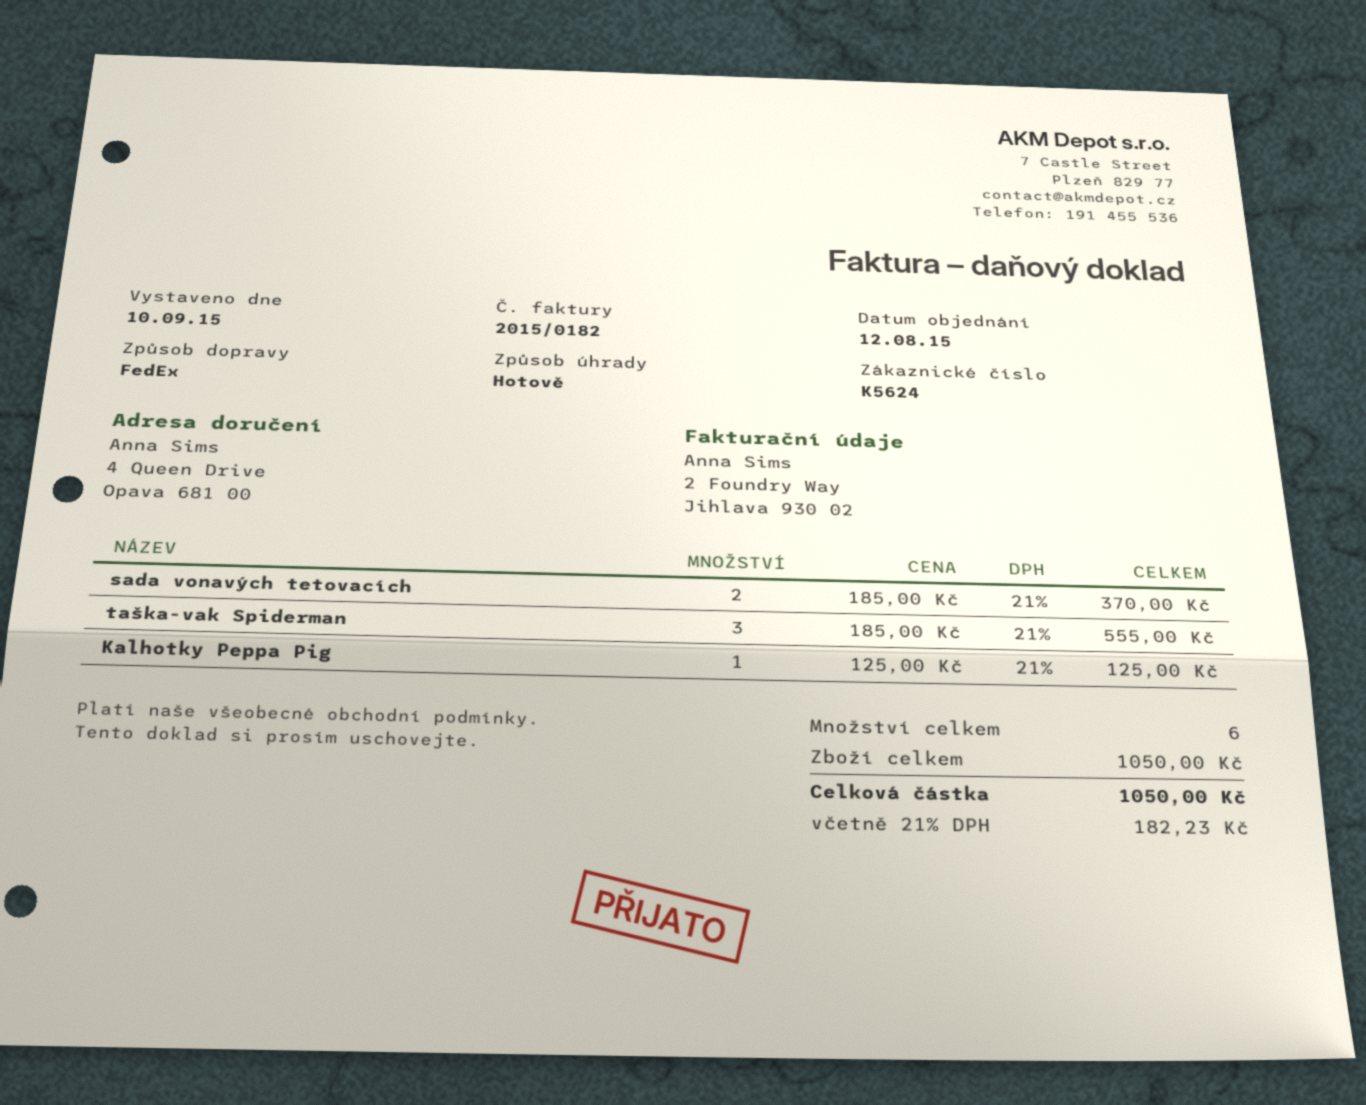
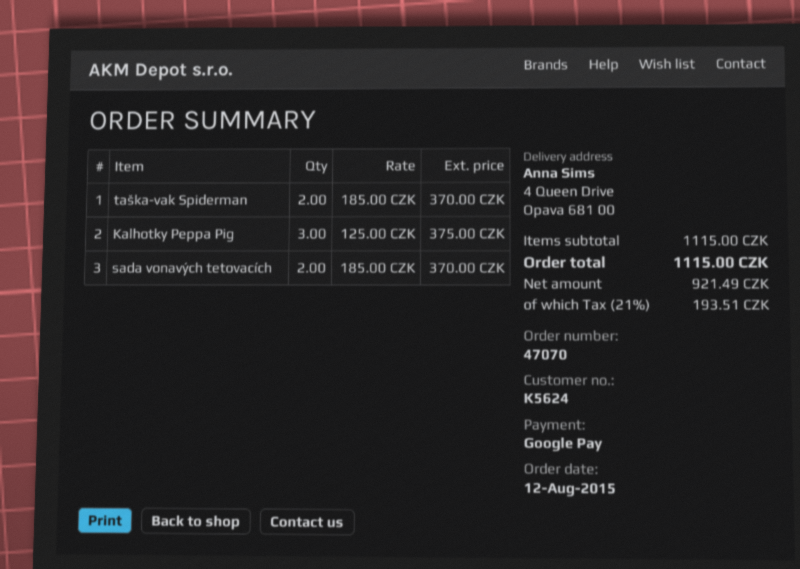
payment method: cash -> Google Pay
taška-vak Spiderman: 3 x 185.00 = 555.00 -> 2 x 185.00 = 370.00
Kalhotky Peppa Pig: 1 x 125.00 = 125.00 -> 3 x 125.00 = 375.00
subtotal: 1050.00 -> 1115.00
tax: 21% = 182.23 -> 21% = 193.51
total: 1050.00 -> 1115.00

